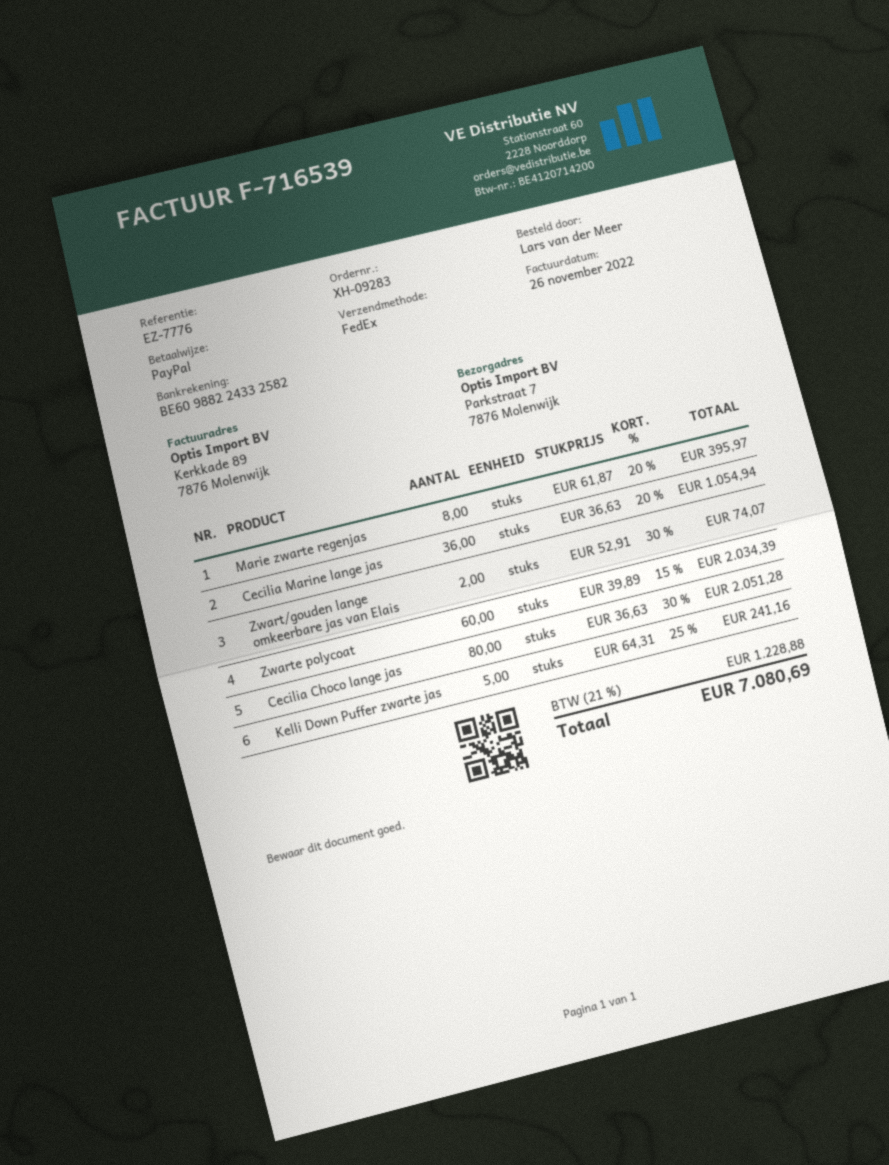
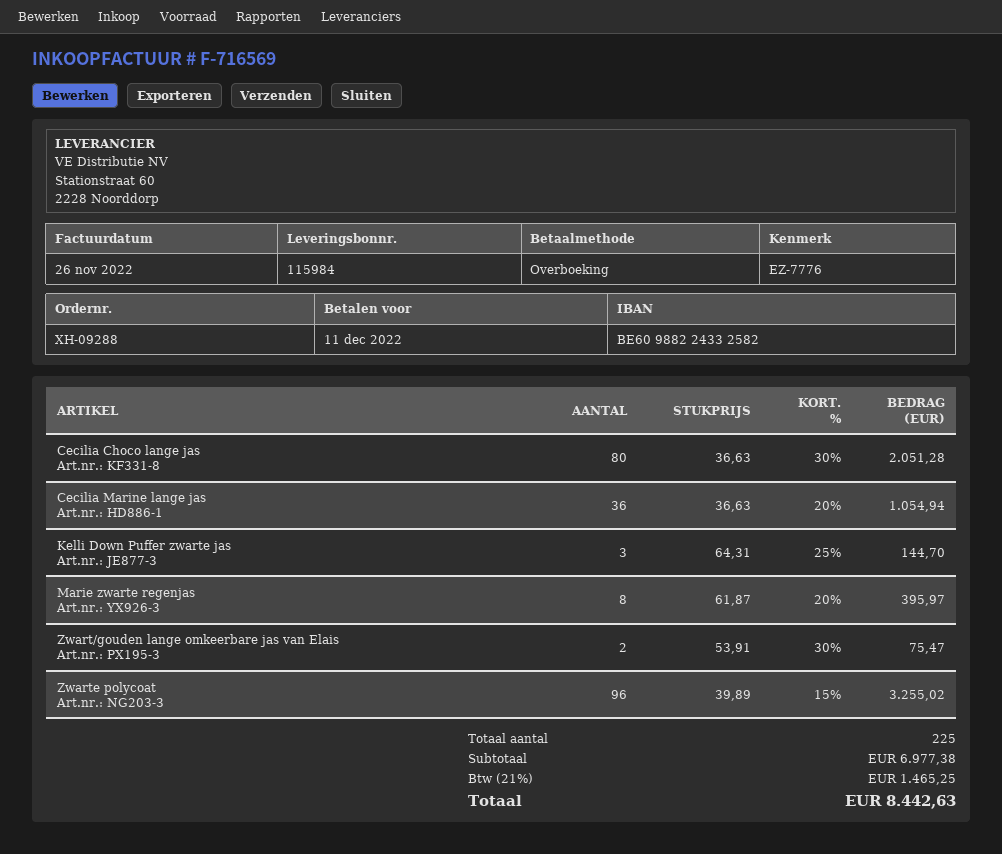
order number: XH-09283 -> XH-09288
invoice number: F-716539 -> F-716569
payment method: PayPal -> bank transfer
Zwart/gouden lange omkeerbare jas van Elais: 2 x 52.91 - 30% = 74.07 -> 2 x 53.91 - 30% = 75.47
Zwarte polycoat: 60 x 39.89 - 15% = 2034.39 -> 96 x 39.89 - 15% = 3255.02
Kelli Down Puffer zwarte jas: 5 x 64.31 - 25% = 241.16 -> 3 x 64.31 - 25% = 144.70
tax: 21% = 1228.88 -> 21% = 1465.25
total: 7080.69 -> 8442.63

